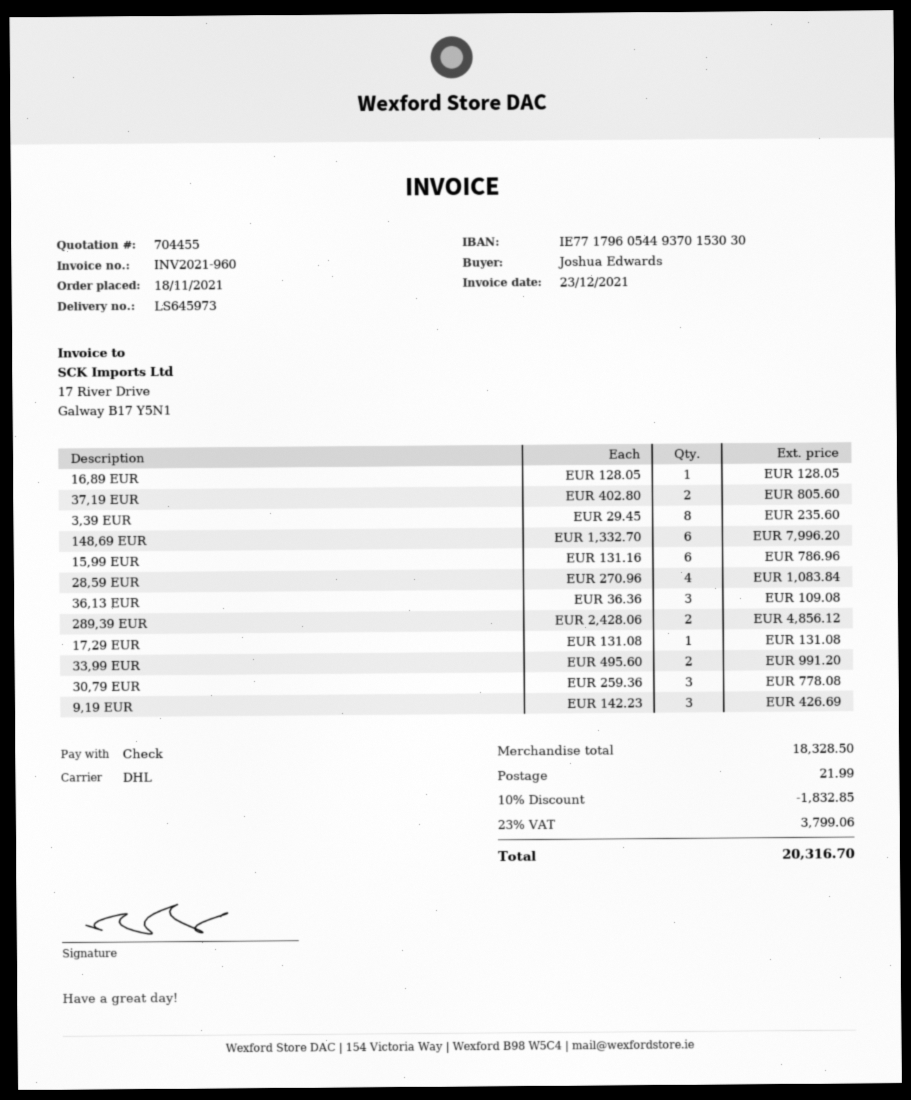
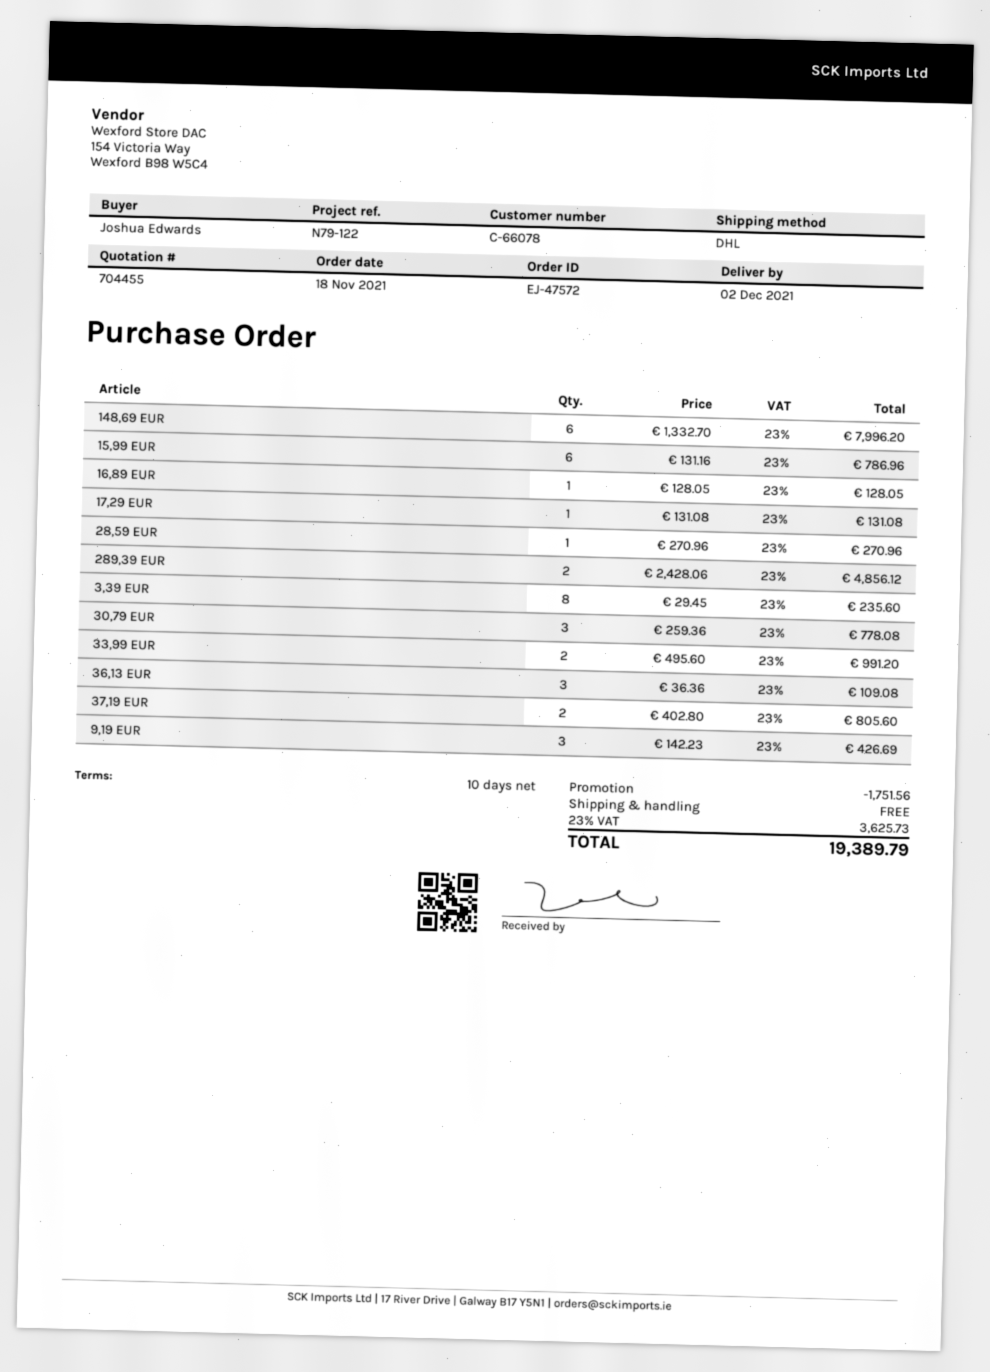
28,59 EUR: 4 x 270.96 = 1083.84 -> 1 x 270.96 = 270.96
discount: 1832.85 -> 1751.56
shipping: 21.99 -> 0.00
tax: 23% = 3799.06 -> 23% = 3625.73
total: 20316.70 -> 19389.79

